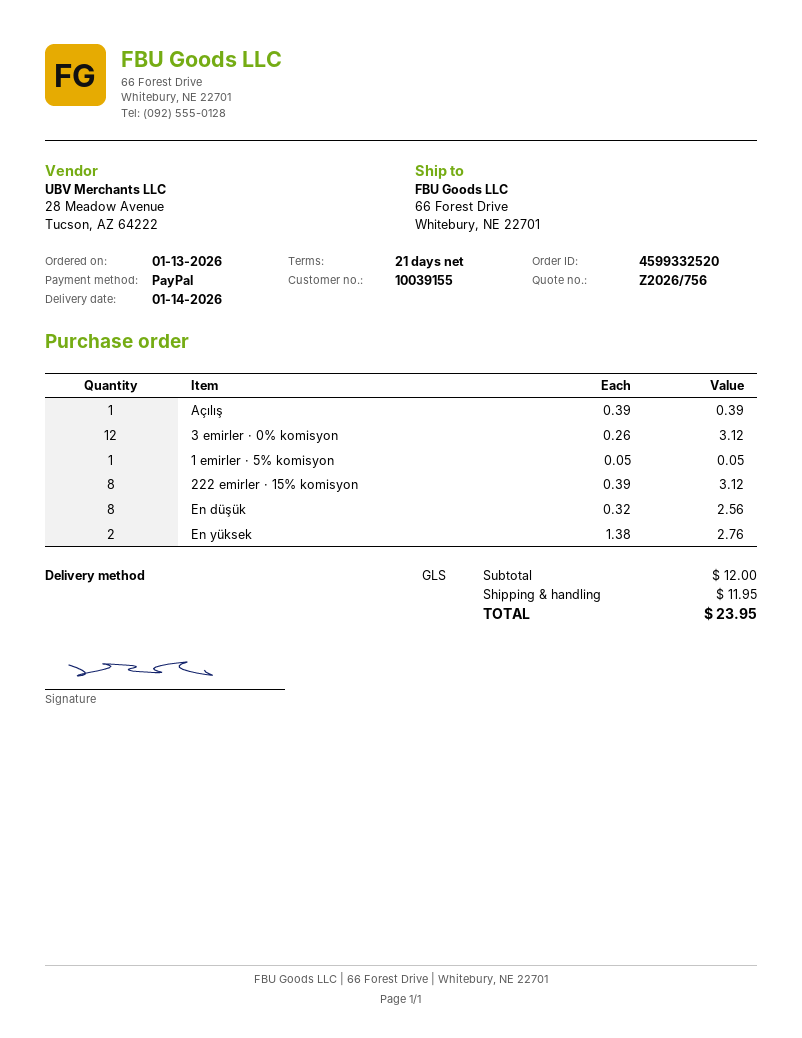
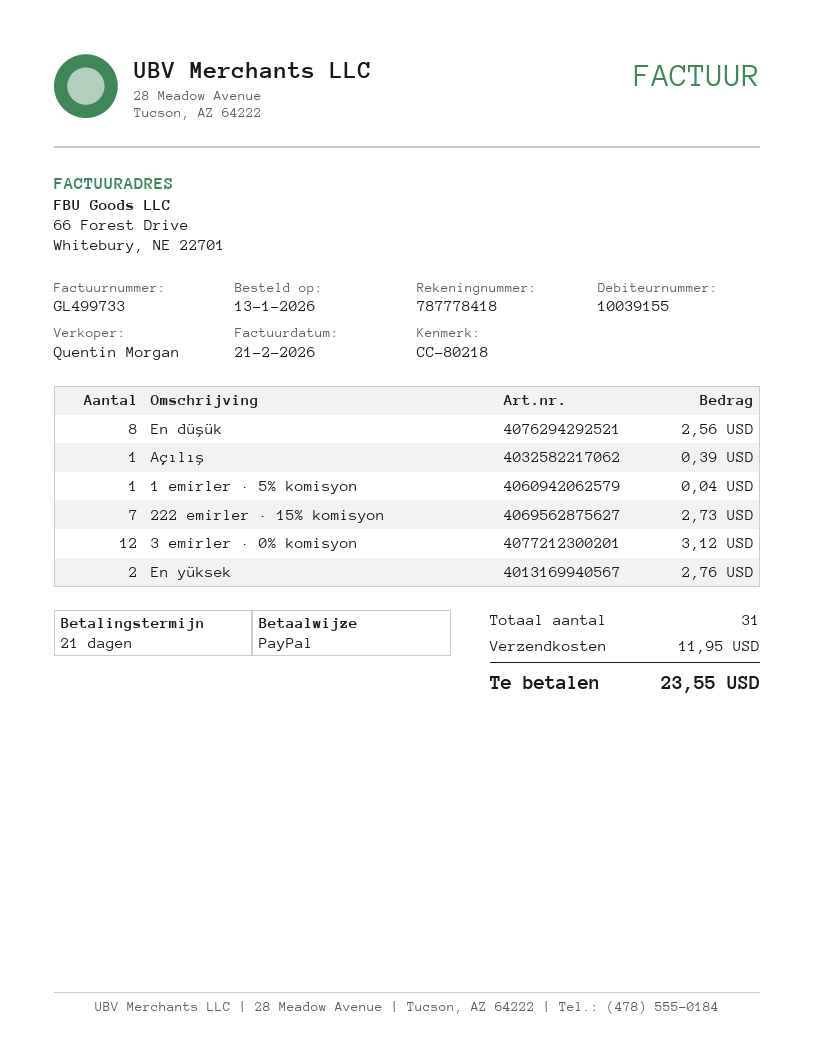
1 emirler · 5% komisyon: 1 for 0.05 -> 1 for 0.04
222 emirler · 15% komisyon: 8 for 3.12 -> 7 for 2.73
total: 23.95 -> 23.55

